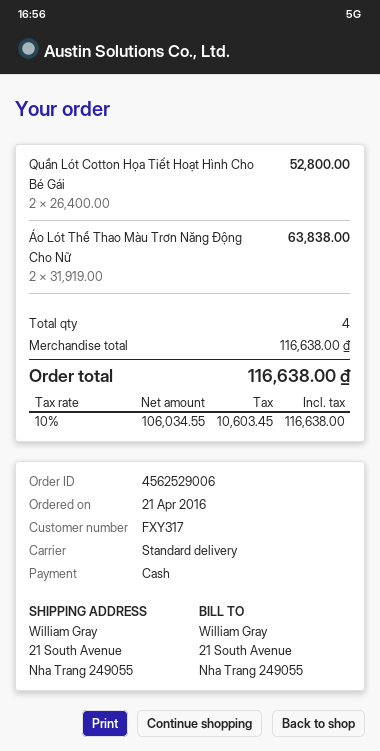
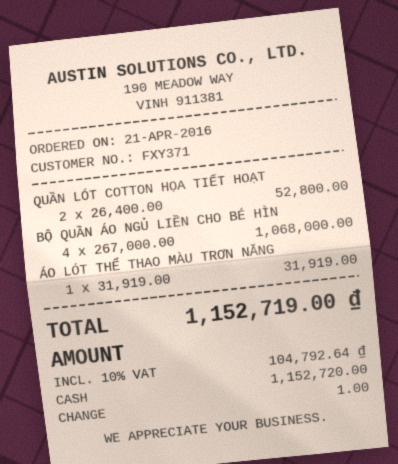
customer number: FXY317 -> FXY371
Áo Lót Thể Thao Màu Trơn Năng Động Cho Nữ: 2 x 31919.00 = 63838.00 -> 1 x 31919.00 = 31919.00
BỘ QUẦN ÁO NGỦ LIỀN CHO BÉ HÌN: none -> 4 x 267000.00 = 1068000.00
tax: 10% = 10603.45 -> 10% = 104792.64
total: 116638.00 -> 1152719.00

